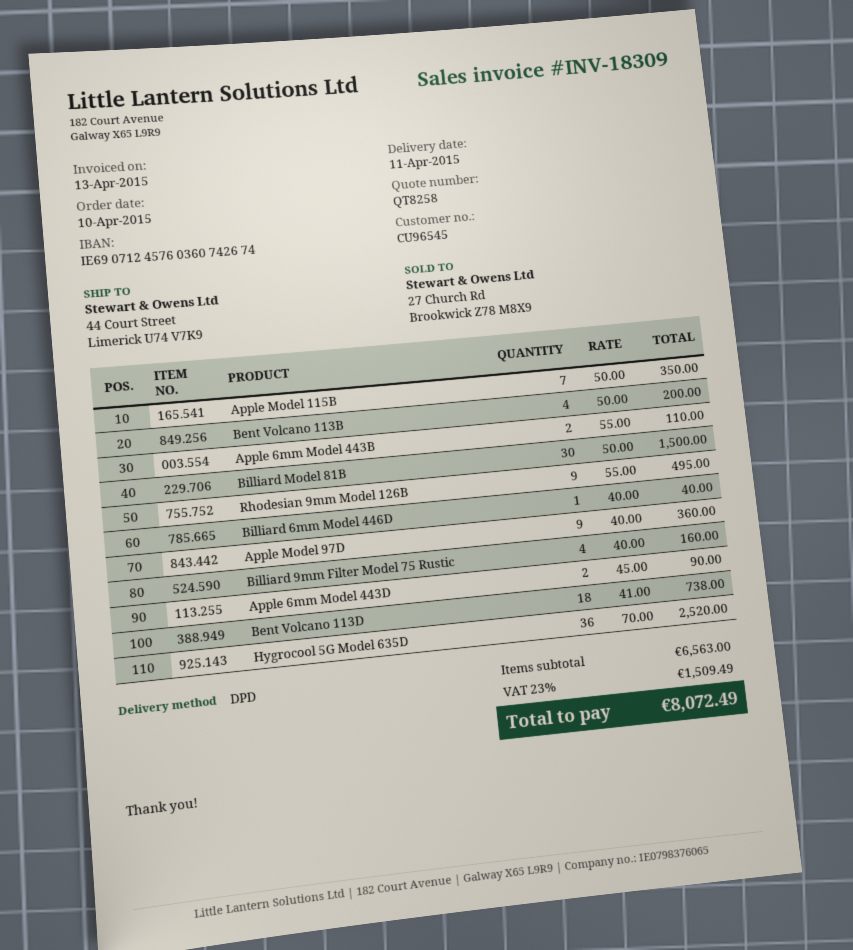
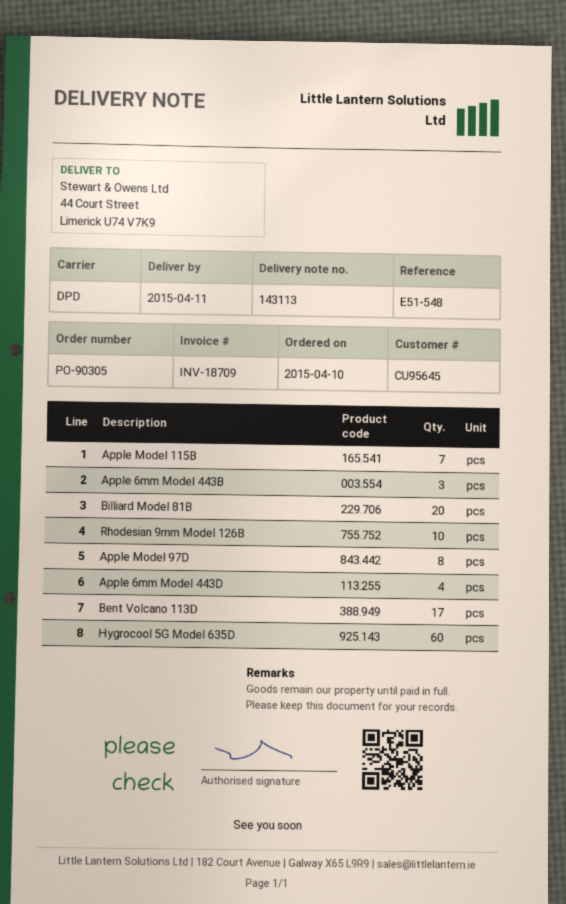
invoice number: INV-18309 -> INV-18709
customer number: CU96545 -> CU95645
Bent Volcano 113B: 4 -> none
Apple 6mm Model 443B: 2 -> 3
Billiard Model 81B: 30 -> 20
Rhodesian 9mm Model 126B: 9 -> 10
Billiard 6mm Model 446D: 1 -> none
Apple Model 97D: 9 -> 8
Billiard 9mm Filter Model 75 Rustic: 4 -> none
Apple 6mm Model 443D: 2 -> 4
Bent Volcano 113D: 18 -> 17
Hygrocool 5G Model 635D: 36 -> 60

